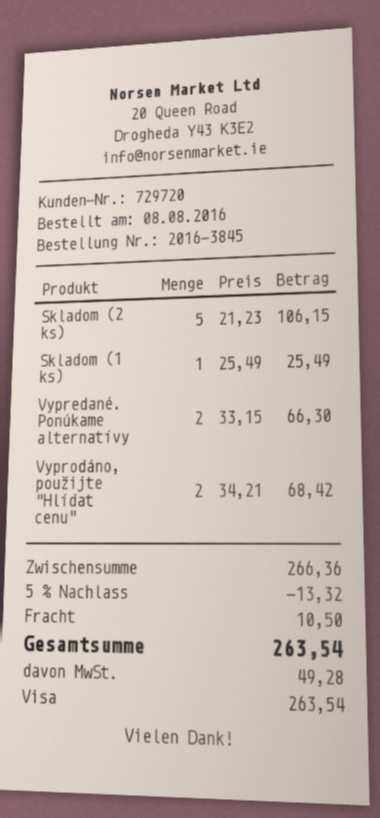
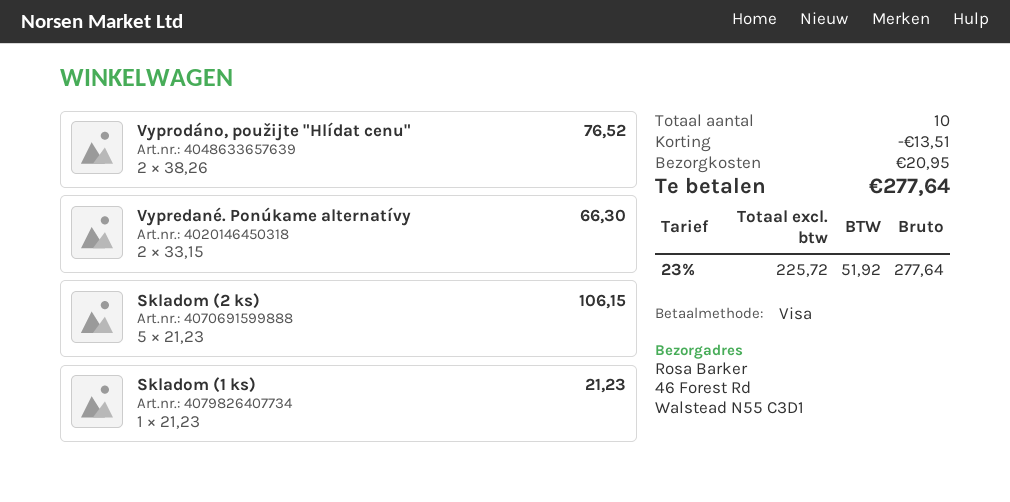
Skladom (1 ks): 1 x 25.49 = 25.49 -> 1 x 21.23 = 21.23
Vyprodáno, použijte "Hlídat cenu": 2 x 34.21 = 68.42 -> 2 x 38.26 = 76.52
discount: 13.32 -> 13.51
shipping: 10.50 -> 20.95
tax: 49.28 -> 51.92
total: 263.54 -> 277.64

